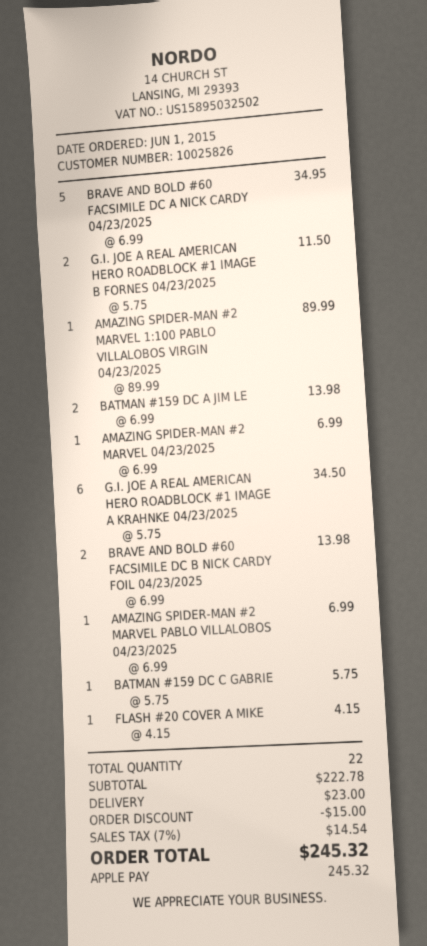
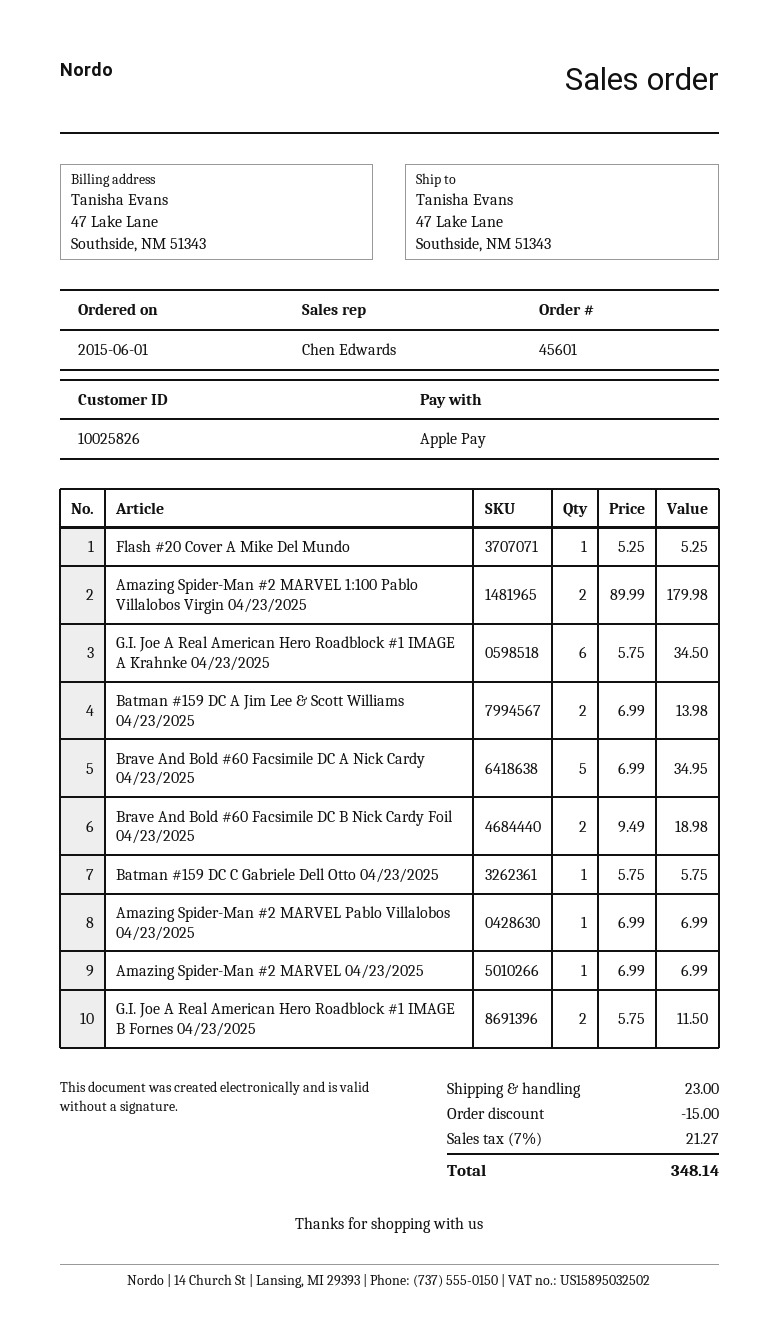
AMAZING SPIDER-MAN #2 MARVEL 1:100 PABLO VILLALOBOS VIRGIN 04/23/2025: 1 x 89.99 = 89.99 -> 2 x 89.99 = 179.98
BRAVE AND BOLD #60 FACSIMILE DC B NICK CARDY FOIL 04/23/2025: 2 x 6.99 = 13.98 -> 2 x 9.49 = 18.98
FLASH #20 COVER A MIKE: 1 x 4.15 = 4.15 -> 1 x 5.25 = 5.25
tax: 7% = 14.54 -> 7% = 21.27
total: 245.32 -> 348.14

